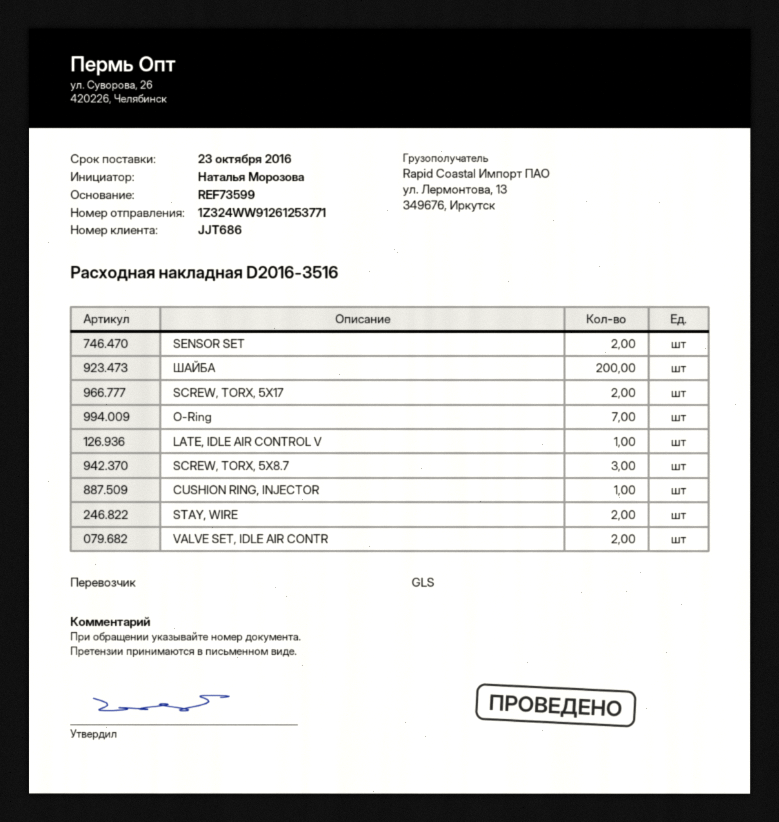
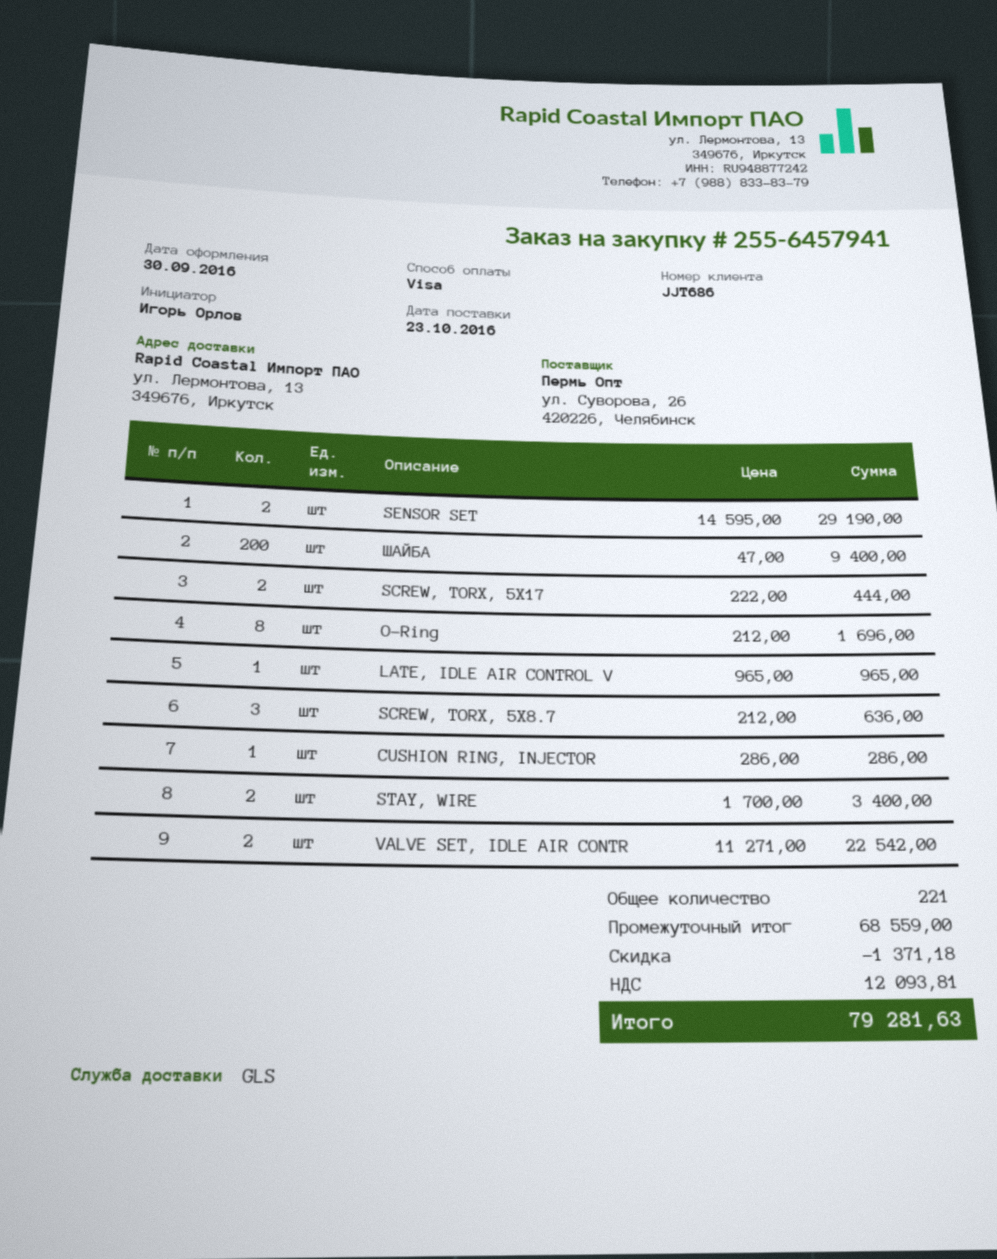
ordered by: Наталья Морозова -> Игорь Орлов
O-Ring: 7 -> 8

